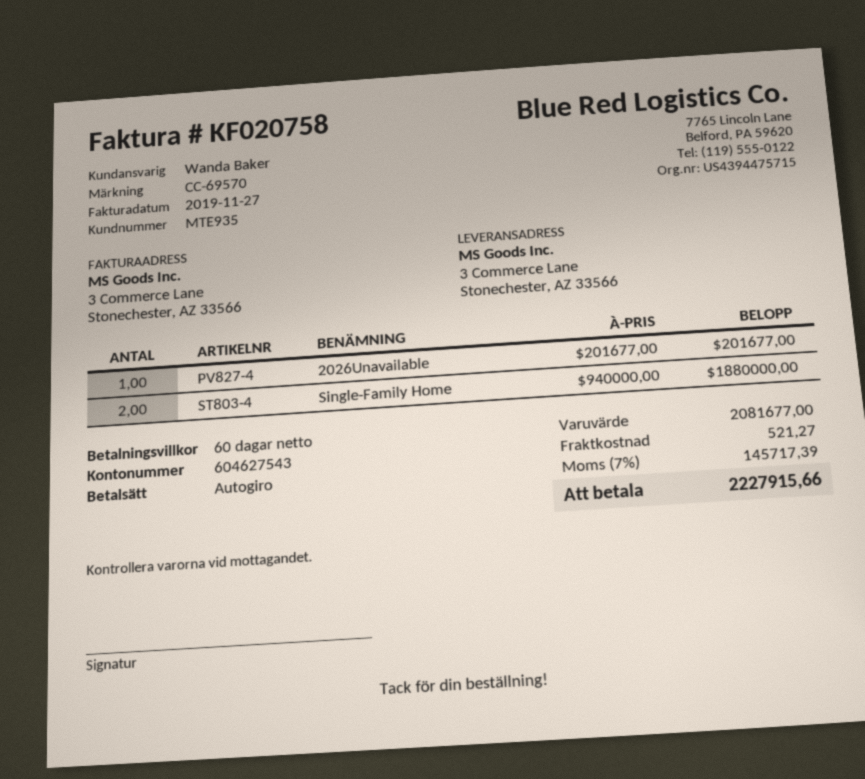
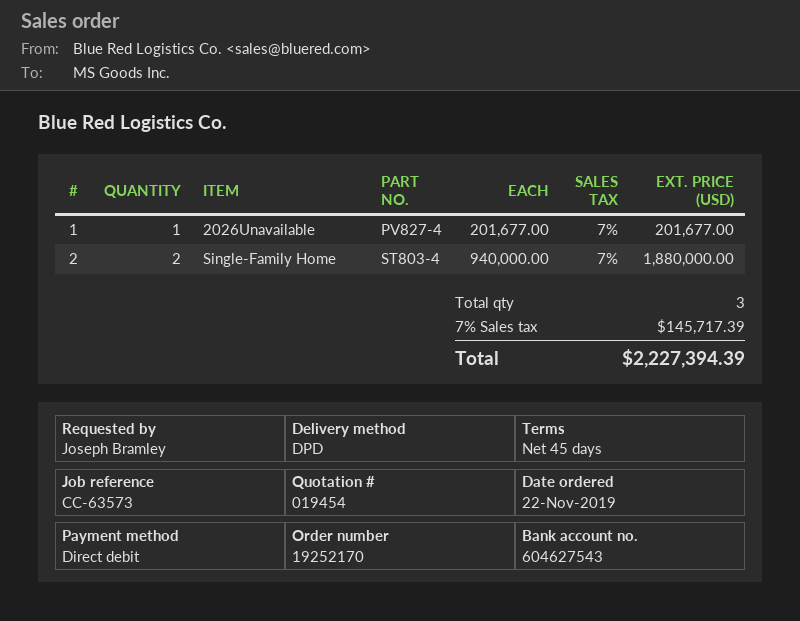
payment terms: 60 days -> 45 days
reference: CC-69570 -> CC-63573
shipping: 521.27 -> none
total: 2227915.66 -> 2227394.39

